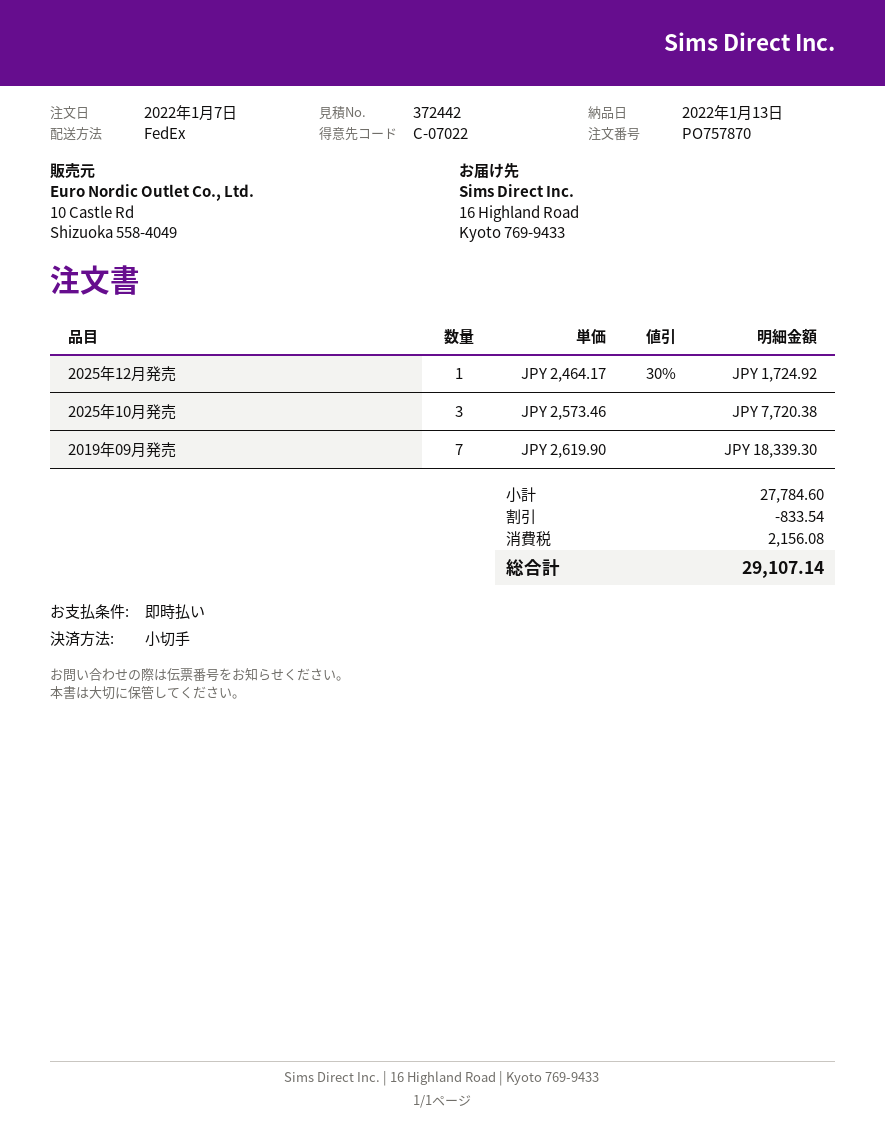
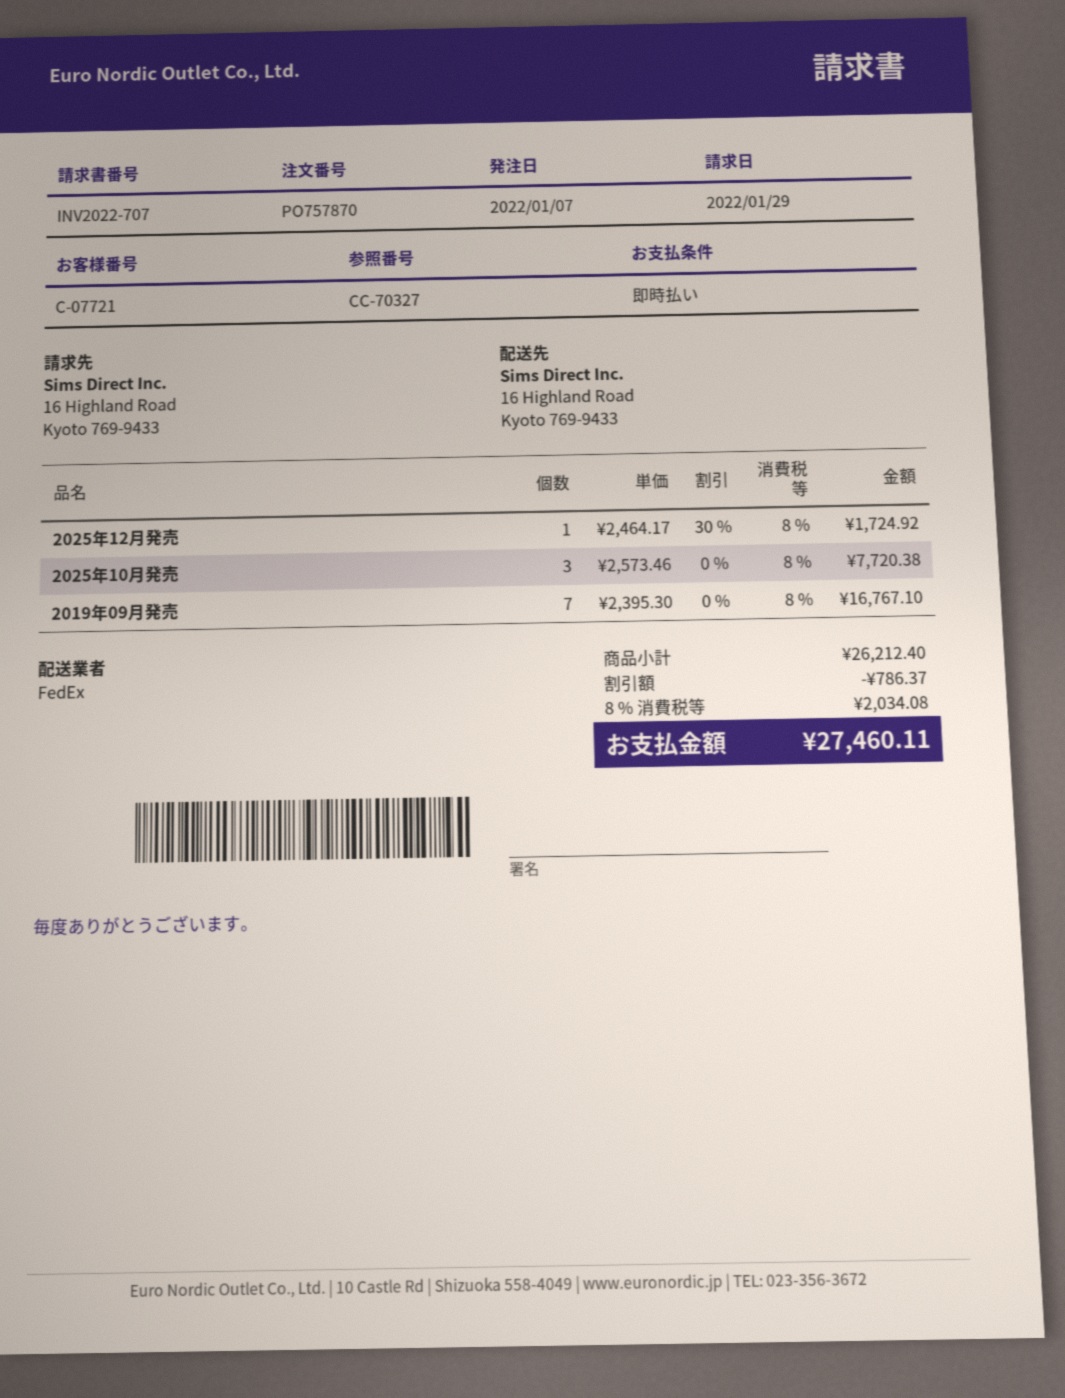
customer number: C-07022 -> C-07721
2019年09月発売: 7 x 2619.90 = 18339.30 -> 7 x 2395.30 = 16767.10
subtotal: 27784.60 -> 26212.40
discount: 833.54 -> 786.37
tax: 2156.08 -> 2034.08
total: 29107.14 -> 27460.11

